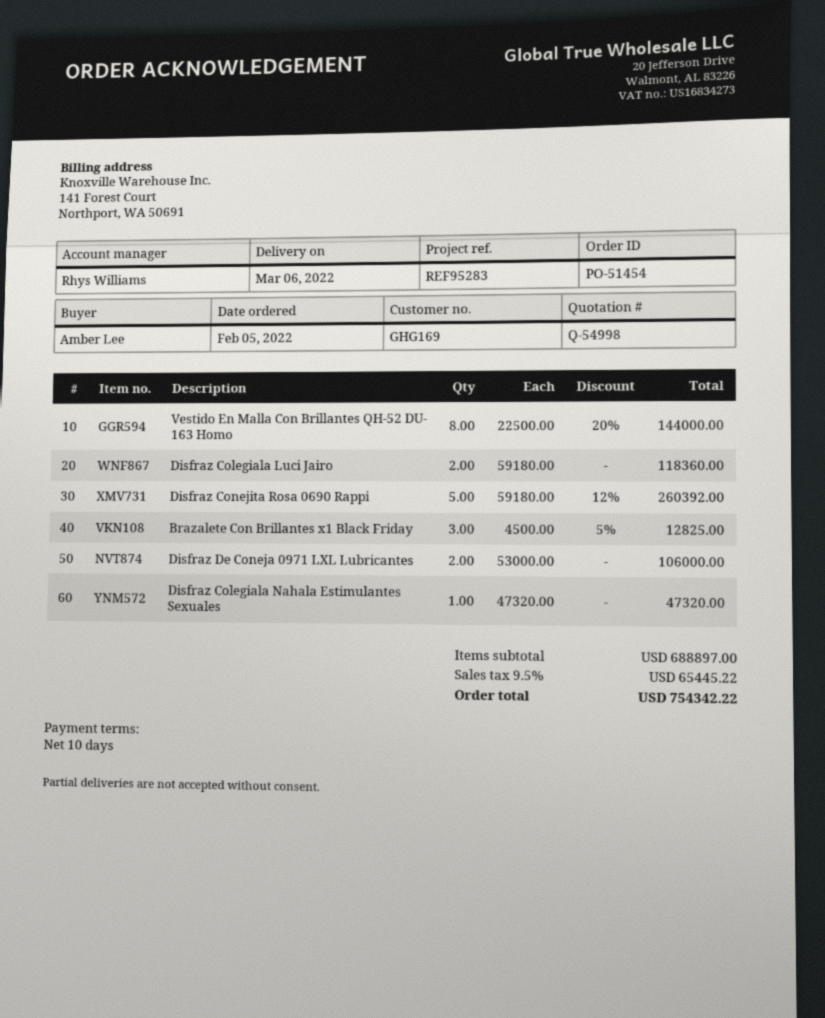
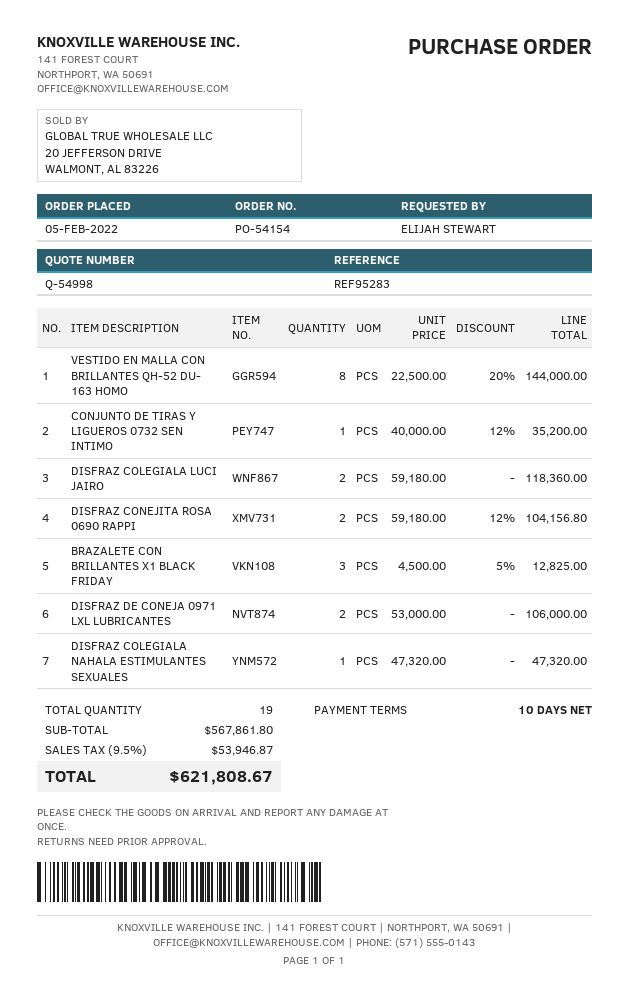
order number: PO-51454 -> PO-54154
ordered by: Amber Lee -> ELIJAH STEWART
Disfraz Conejita Rosa 0690 Rappi: 5 x 59180.00 - 12% = 260392.00 -> 2 x 59180.00 - 12% = 104156.80
CONJUNTO DE TIRAS Y LIGUEROS 0732 SEN INTIMO: none -> 1 x 40000.00 - 12% = 35200.00
subtotal: 688897.00 -> 567861.80
tax: 9.5% = 65445.22 -> 9.5% = 53946.87
total: 754342.22 -> 621808.67

